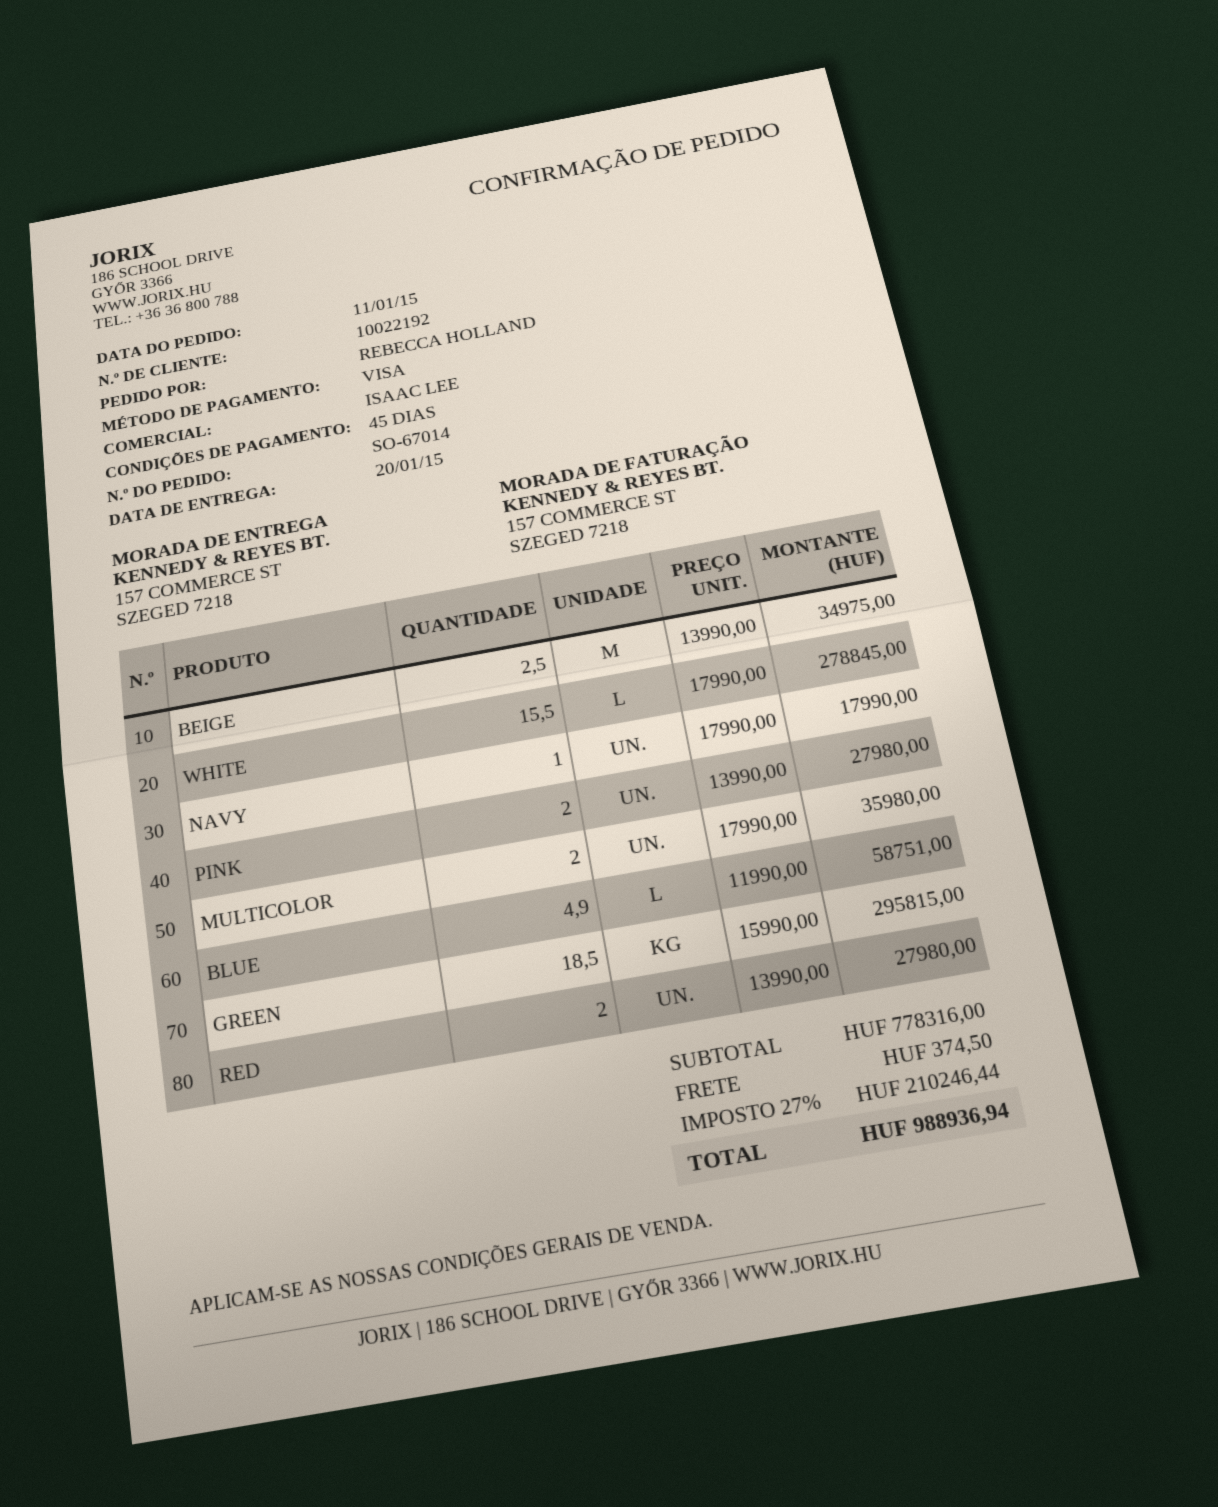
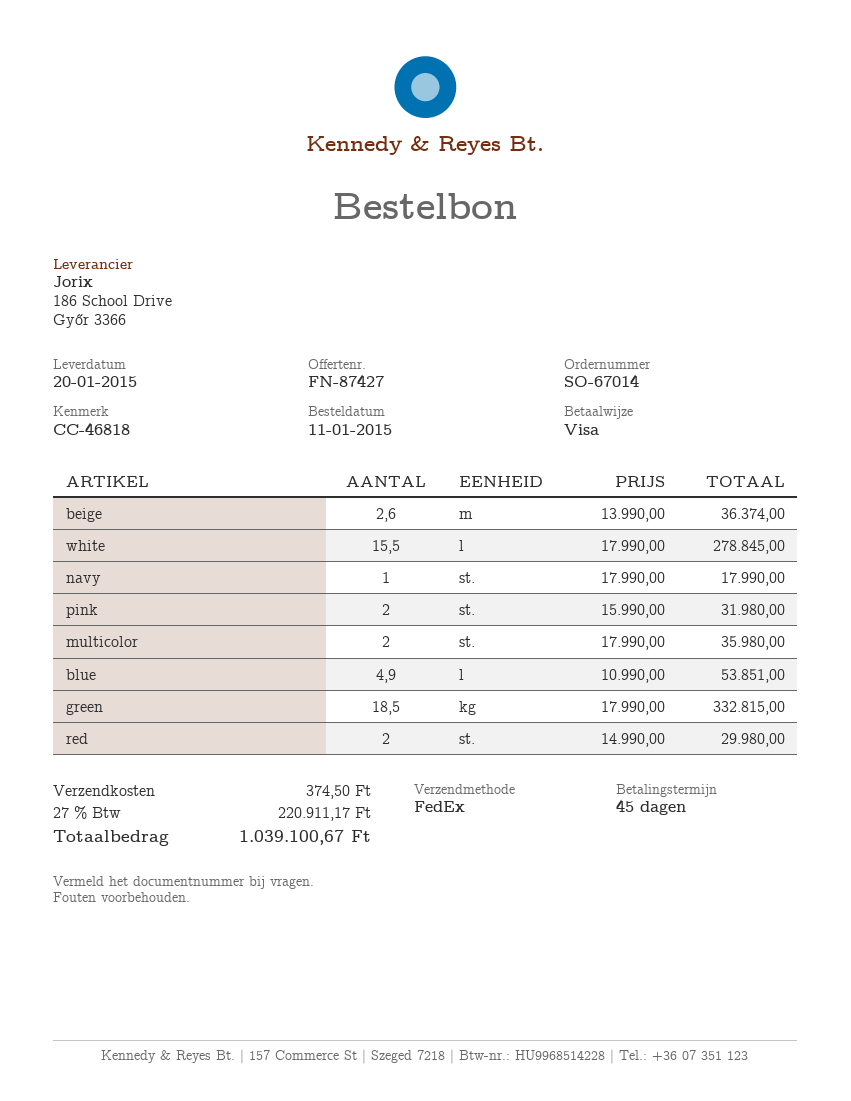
BEIGE: 2.5 x 13990.00 = 34975.00 -> 2.6 x 13990.00 = 36374.00
PINK: 2 x 13990.00 = 27980.00 -> 2 x 15990.00 = 31980.00
BLUE: 4.9 x 11990.00 = 58751.00 -> 4.9 x 10990.00 = 53851.00
GREEN: 18.5 x 15990.00 = 295815.00 -> 18.5 x 17990.00 = 332815.00
RED: 2 x 13990.00 = 27980.00 -> 2 x 14990.00 = 29980.00
tax: 27% = 210246.44 -> 27% = 220911.17
total: 988936.94 -> 1039100.67

